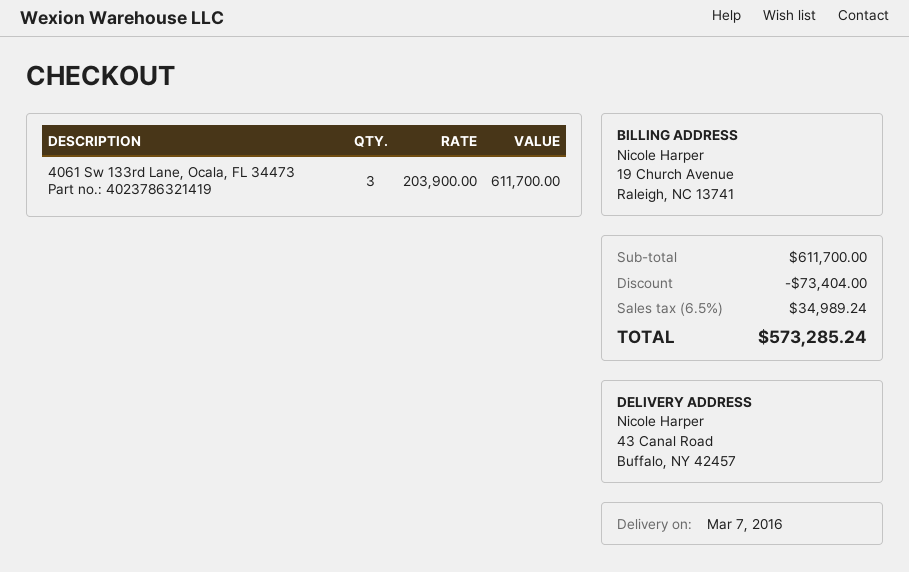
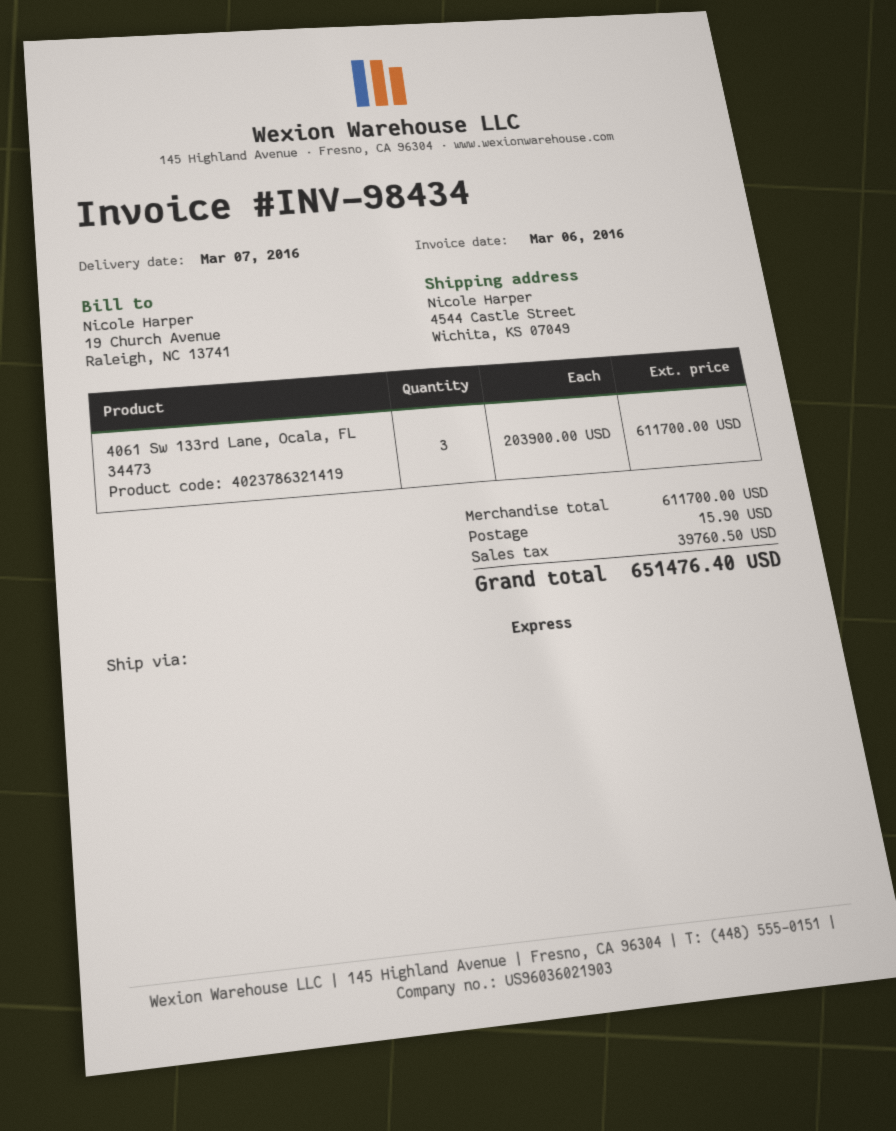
ship to: 43 Canal Road, Buffalo, NY 42457 -> 4544 Castle Street, Wichita, KS 07049
discount: 73404.00 -> none
shipping: none -> 15.90
tax: 34989.24 -> 39760.50
total: 573285.24 -> 651476.40

